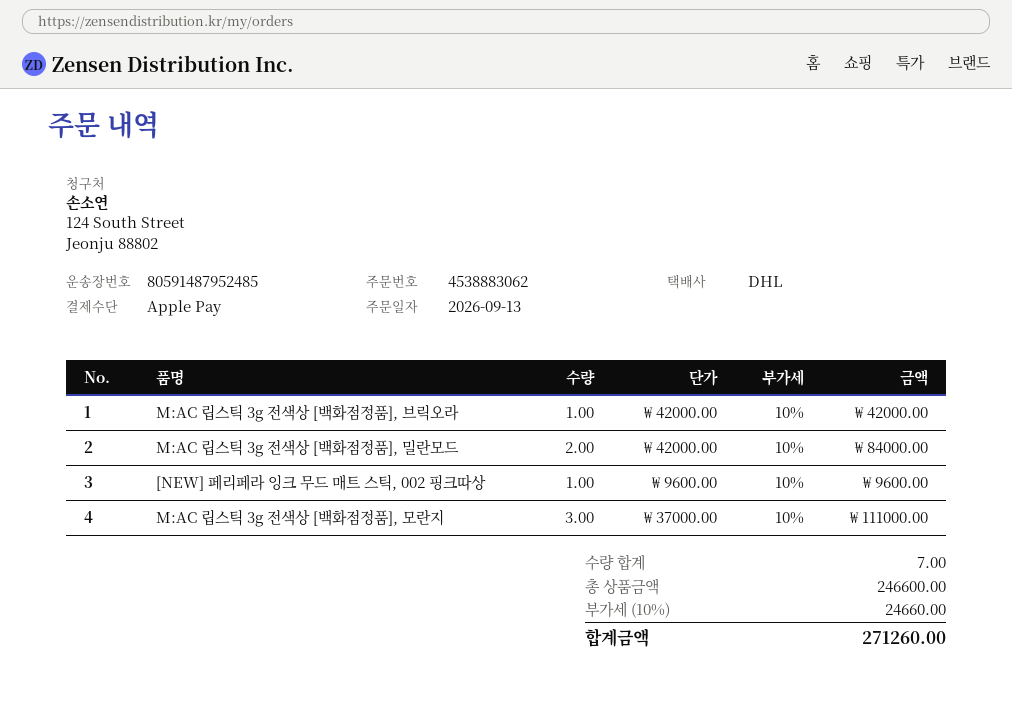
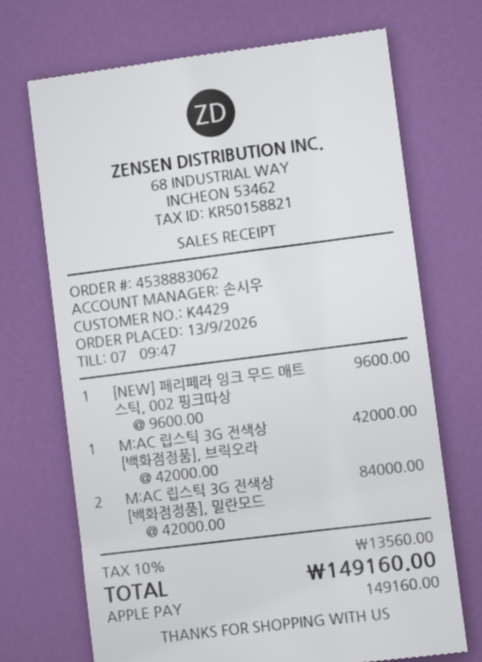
M:AC 립스틱 3g 전색상 [백화점정품], 모란지: 3 x 37000.00 = 111000.00 -> none
tax: 10% = 24660.00 -> 10% = 13560.00
total: 271260.00 -> 149160.00

